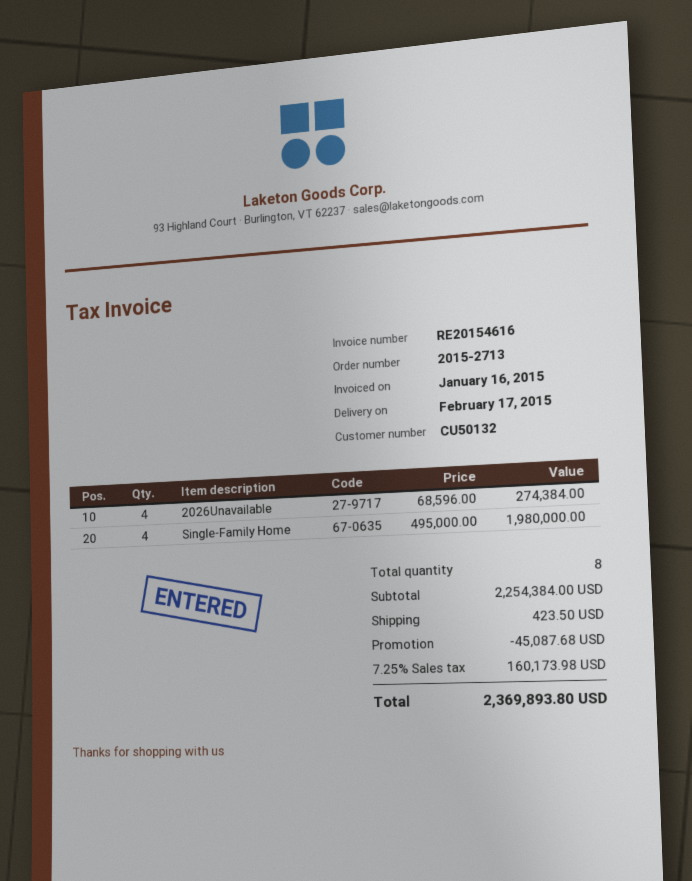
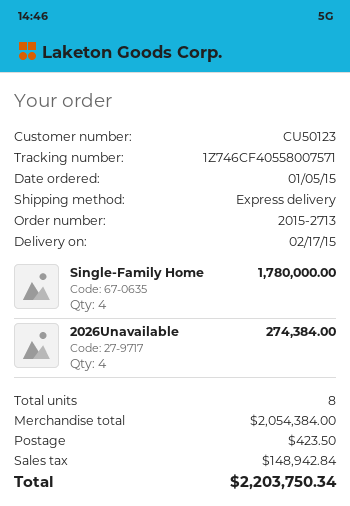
customer number: CU50132 -> CU50123
Single-Family Home: 4 for 1980000.00 -> 4 for 1780000.00
subtotal: 2254384.00 -> 2054384.00
discount: 45087.68 -> none
tax: 160173.98 -> 148942.84
total: 2369893.80 -> 2203750.34

